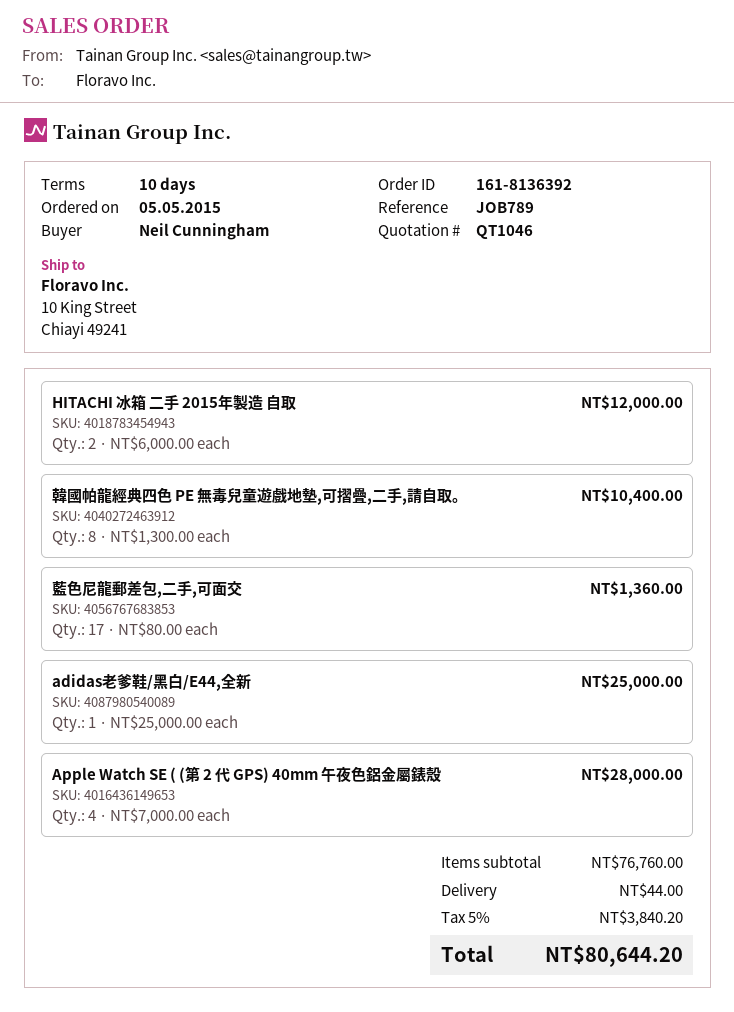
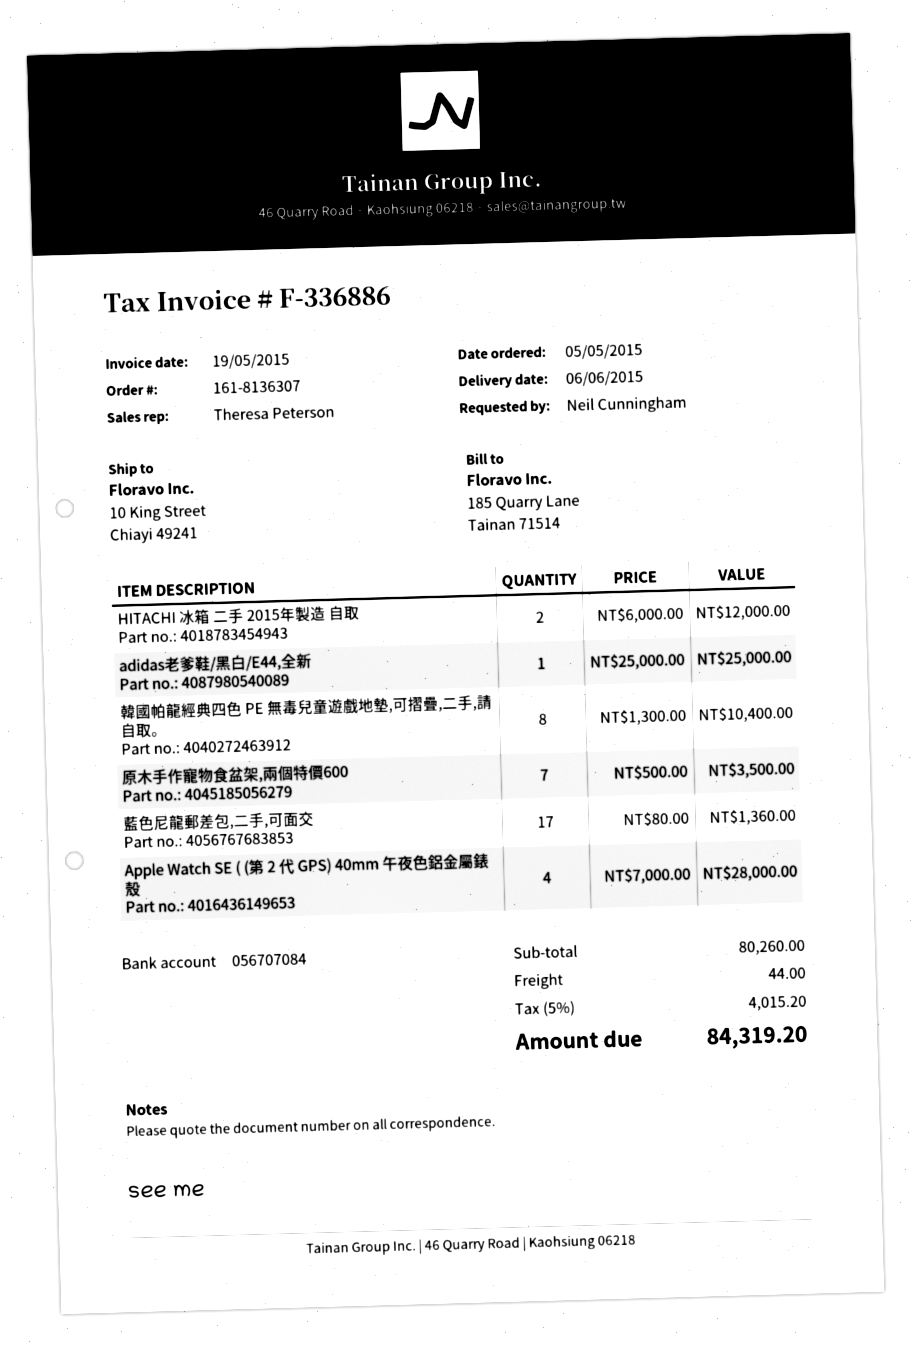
order number: 161-8136392 -> 161-8136307
原木手作寵物食盆架,兩個特價600: none -> 7 x 500.00 = 3500.00
subtotal: 76760.00 -> 80260.00
tax: 5% = 3840.20 -> 5% = 4015.20
total: 80644.20 -> 84319.20

